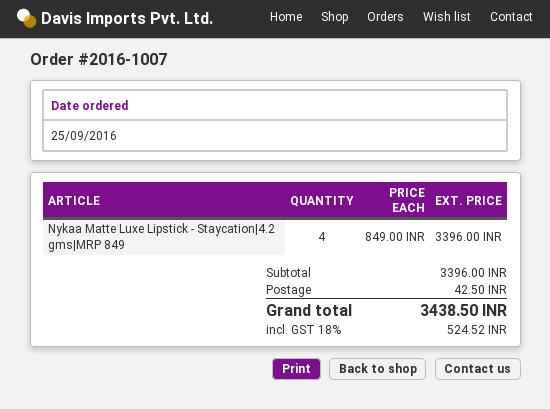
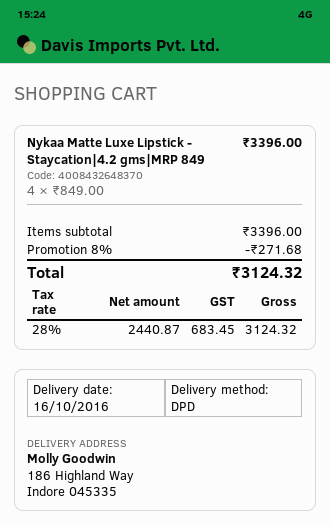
discount: none -> 8% = 271.68
shipping: 42.50 -> none
tax: 18% = 524.52 -> 28% = 683.45
total: 3438.50 -> 3124.32

